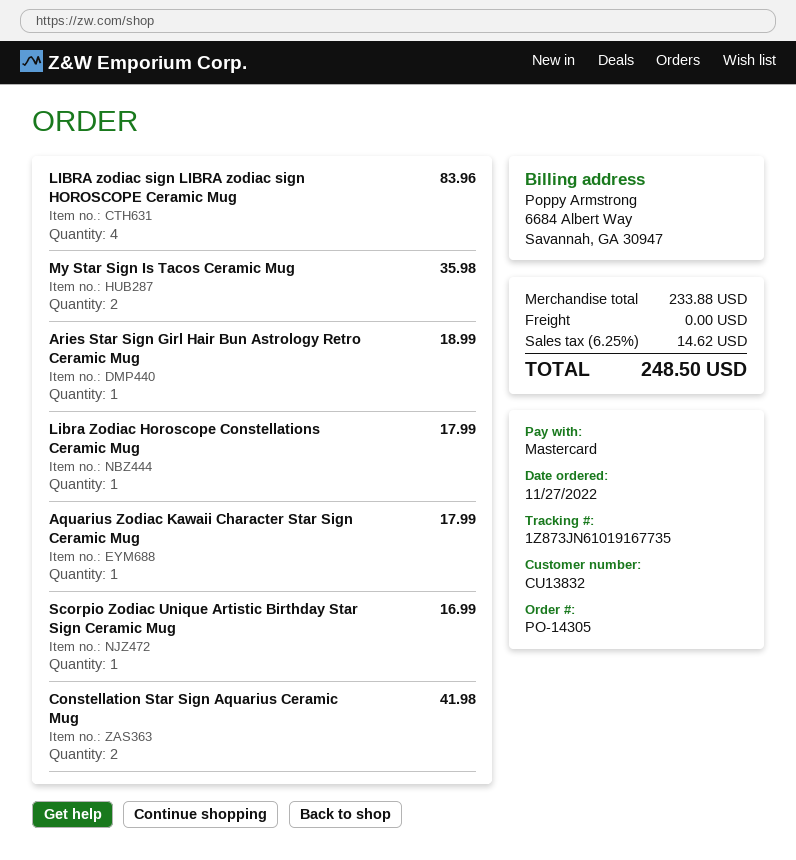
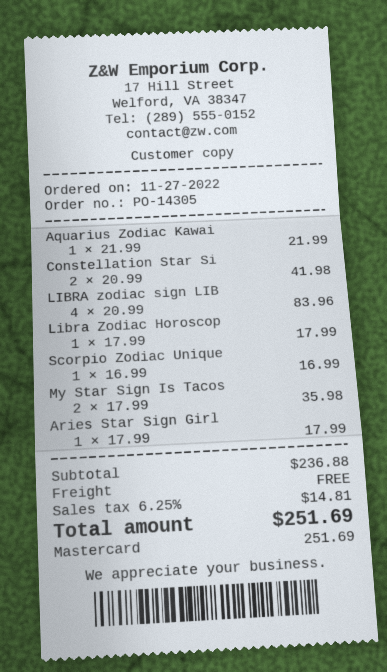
Aries Star Sign Girl Hair Bun Astrology Retro Ceramic Mug: 1 for 18.99 -> 1 for 17.99
Aquarius Zodiac Kawaii Character Star Sign Ceramic Mug: 1 for 17.99 -> 1 for 21.99
subtotal: 233.88 -> 236.88
tax: 6.25% = 14.62 -> 6.25% = 14.81
total: 248.50 -> 251.69

